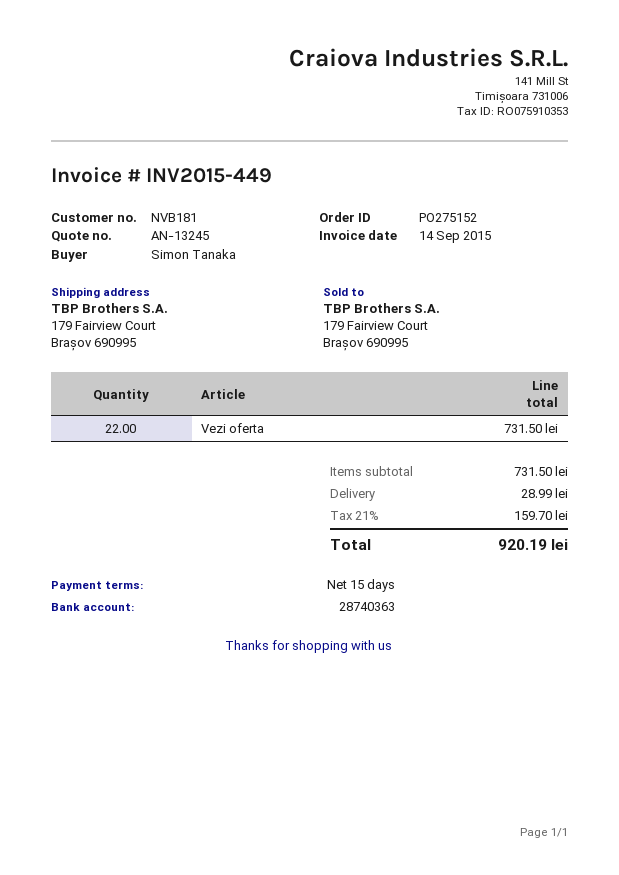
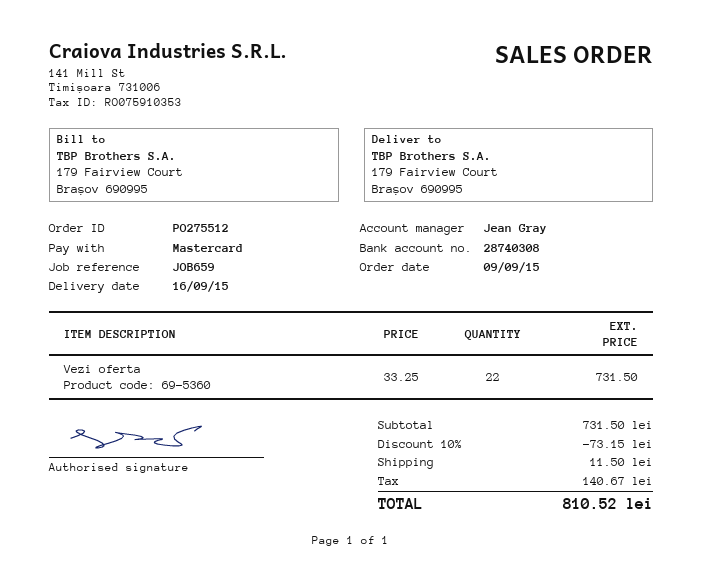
order number: PO275152 -> PO275512
bank account: 28740363 -> 28740308
discount: none -> 10% = 73.15
shipping: 28.99 -> 11.50
tax: 159.70 -> 140.67
total: 920.19 -> 810.52

